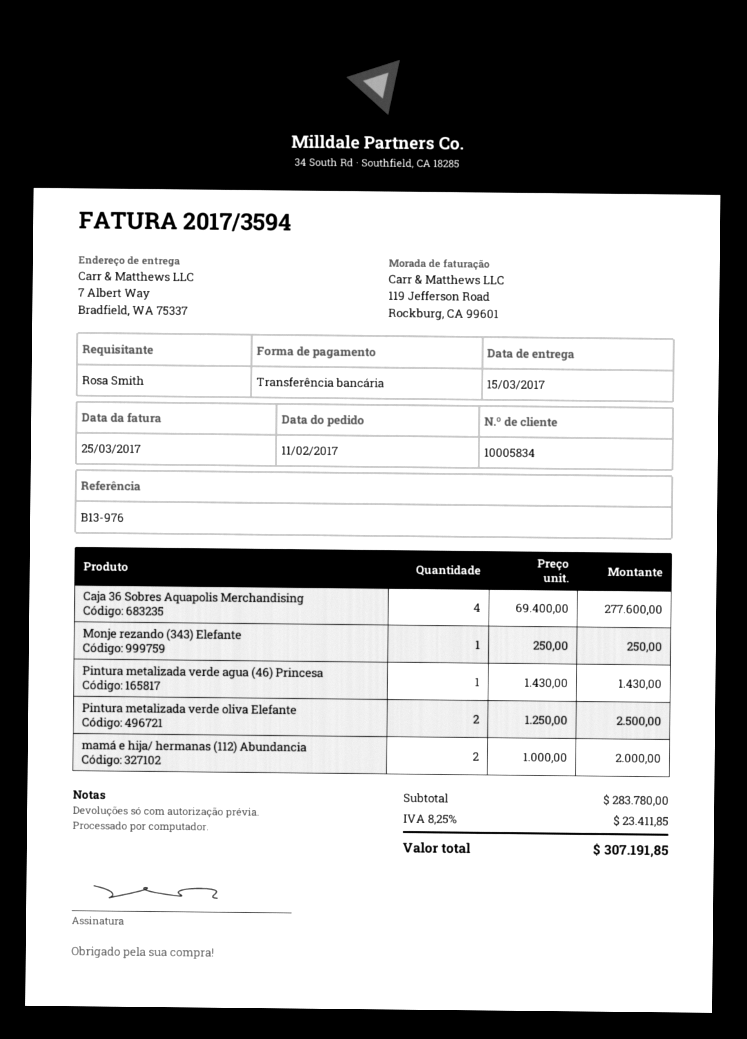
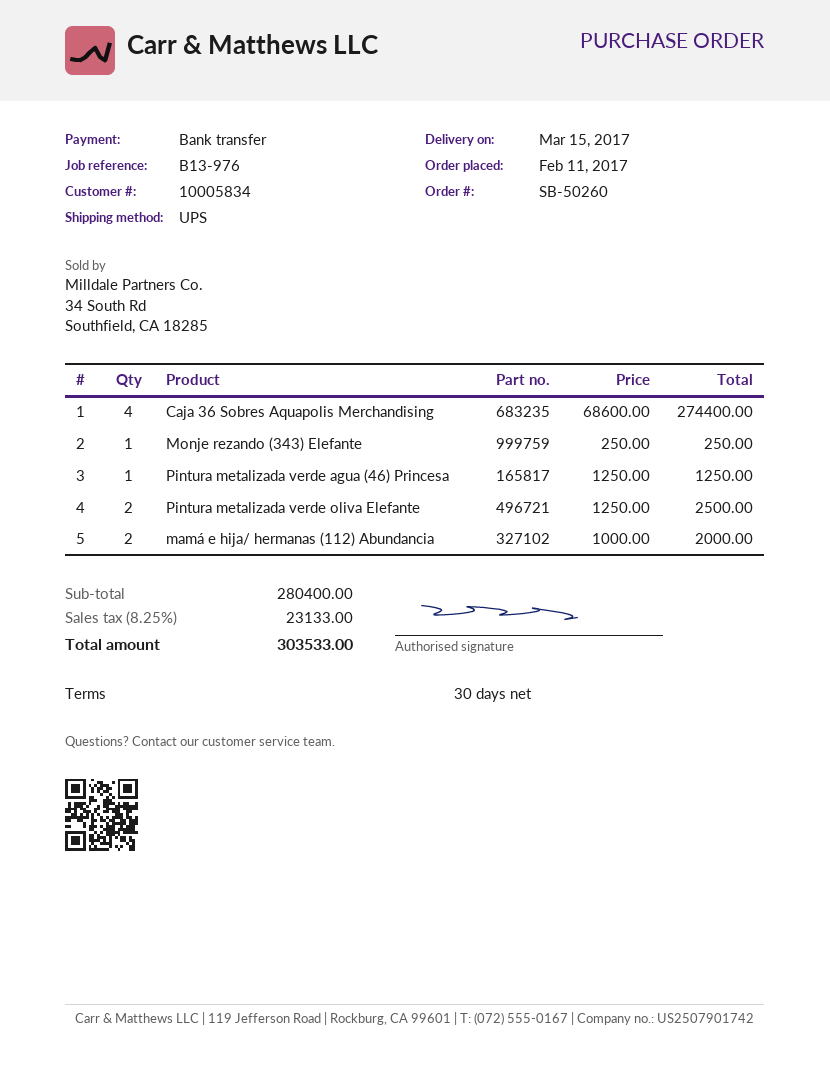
Caja 36 Sobres Aquapolis Merchandising: 4 x 69400.00 = 277600.00 -> 4 x 68600.00 = 274400.00
Pintura metalizada verde agua (46) Princesa: 1 x 1430.00 = 1430.00 -> 1 x 1250.00 = 1250.00
subtotal: 283780.00 -> 280400.00
tax: 8.25% = 23411.85 -> 8.25% = 23133.00
total: 307191.85 -> 303533.00

